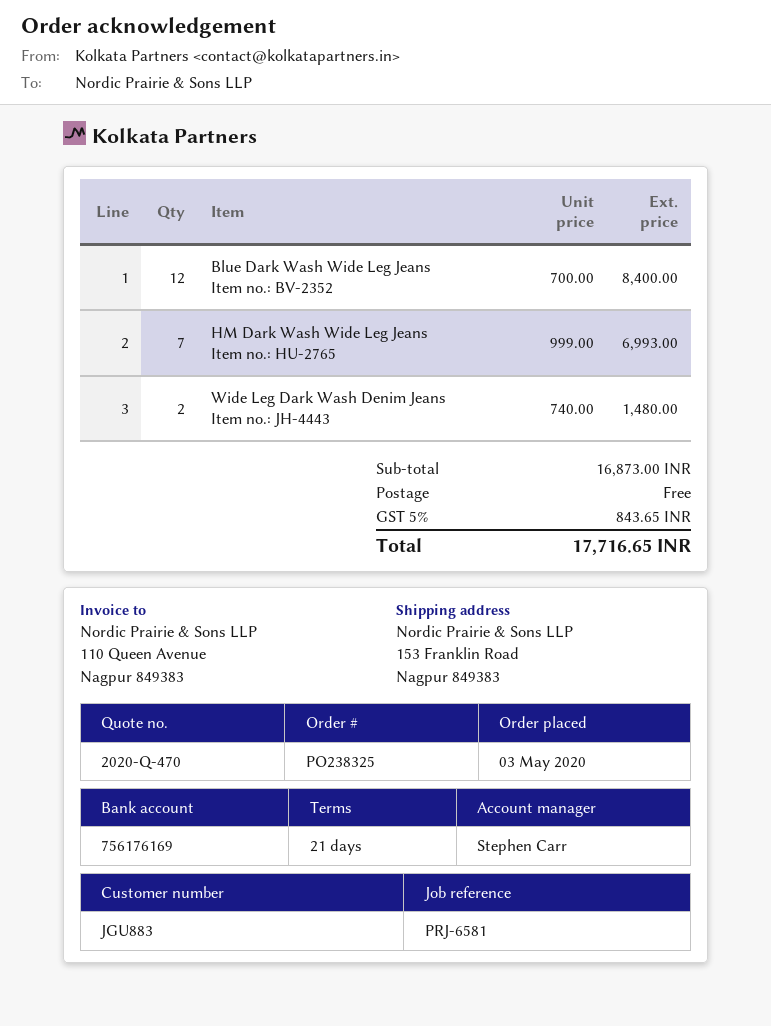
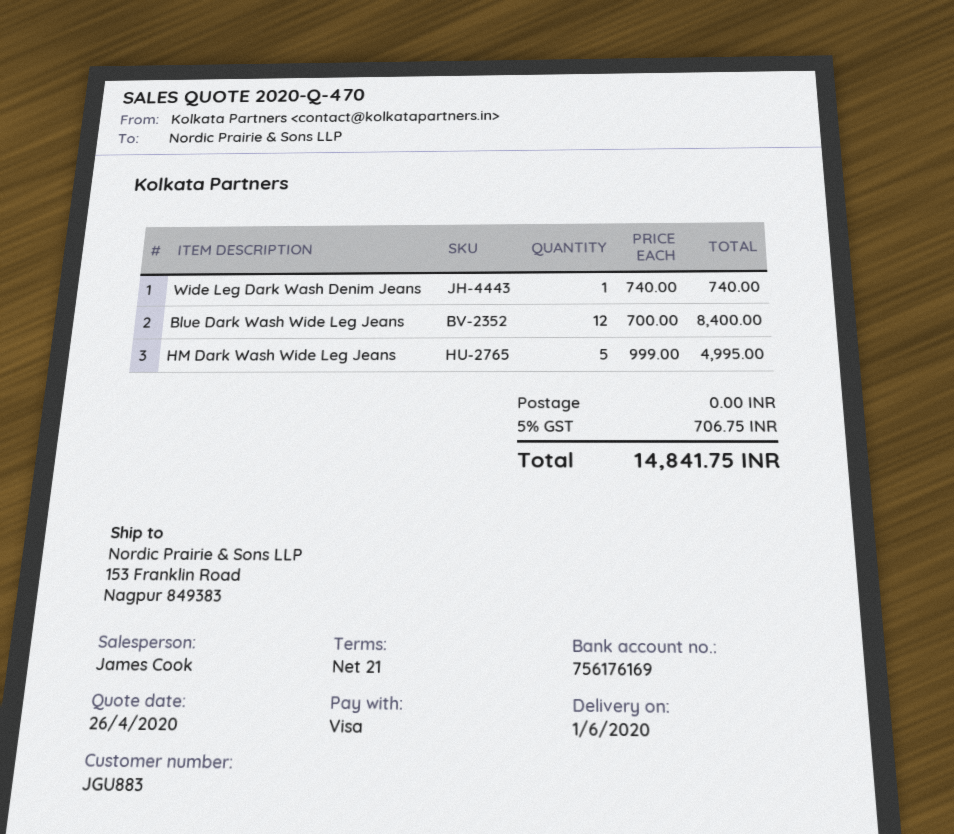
sales rep: Stephen Carr -> James Cook
HM Dark Wash Wide Leg Jeans: 7 x 999.00 = 6993.00 -> 5 x 999.00 = 4995.00
Wide Leg Dark Wash Denim Jeans: 2 x 740.00 = 1480.00 -> 1 x 740.00 = 740.00
tax: 5% = 843.65 -> 5% = 706.75
total: 17716.65 -> 14841.75

